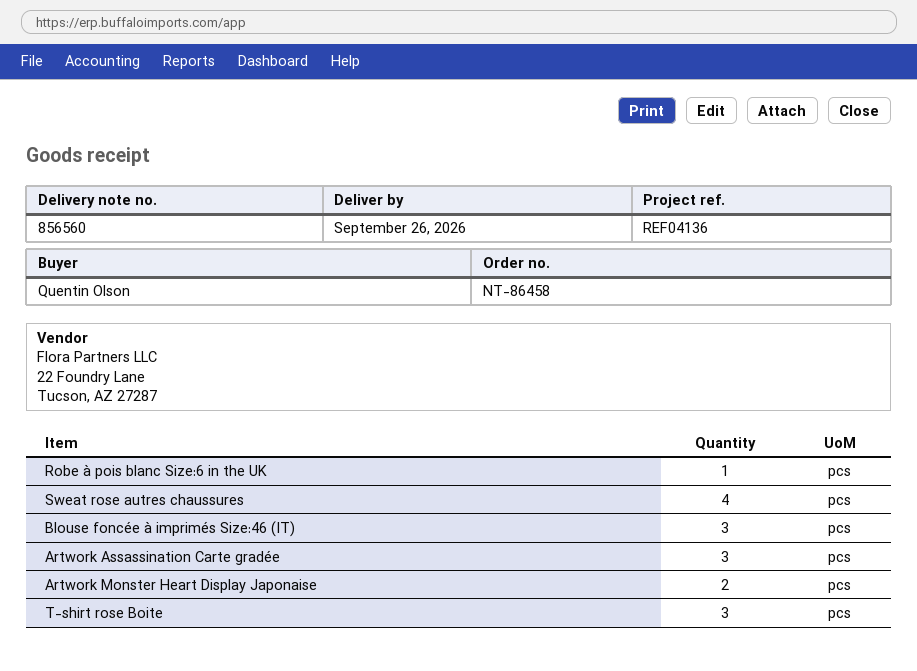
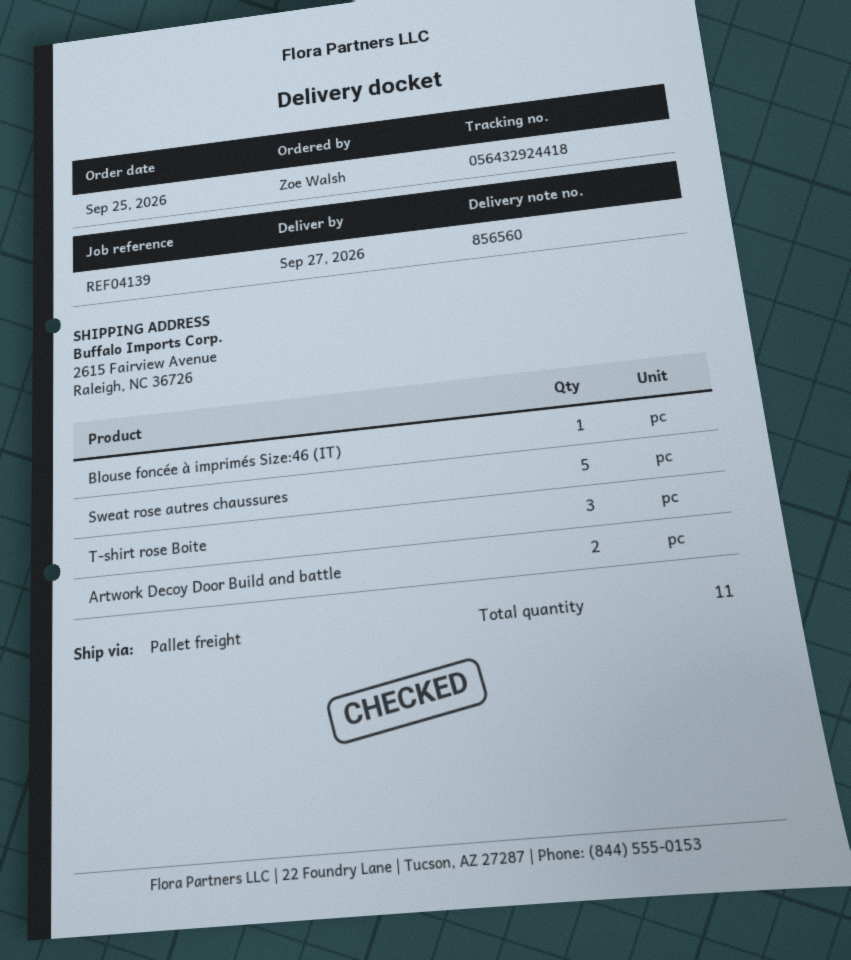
delivery date: 2026-09-26 -> 2026-09-27
reference: REF04136 -> REF04139
ordered by: Quentin Olson -> Zoe Walsh
Robe à pois blanc Size:6 in the UK: 1 -> none
Sweat rose autres chaussures: 4 -> 5
Blouse foncée à imprimés Size:46 (IT): 3 -> 1
Artwork Assassination Carte gradée: 3 -> none
Artwork Monster Heart Display Japonaise: 2 -> none
Artwork Decoy Door Build and battle: none -> 2

